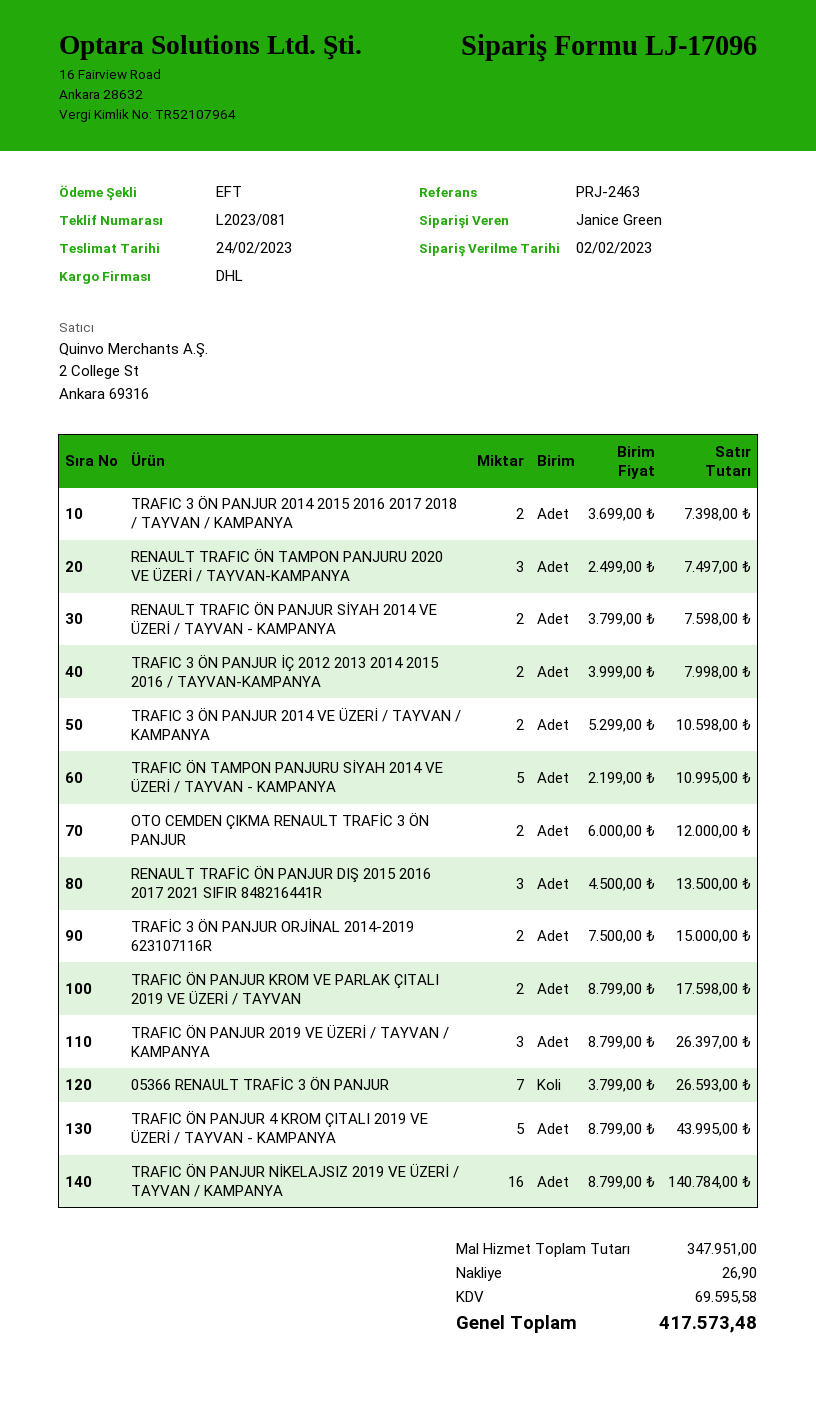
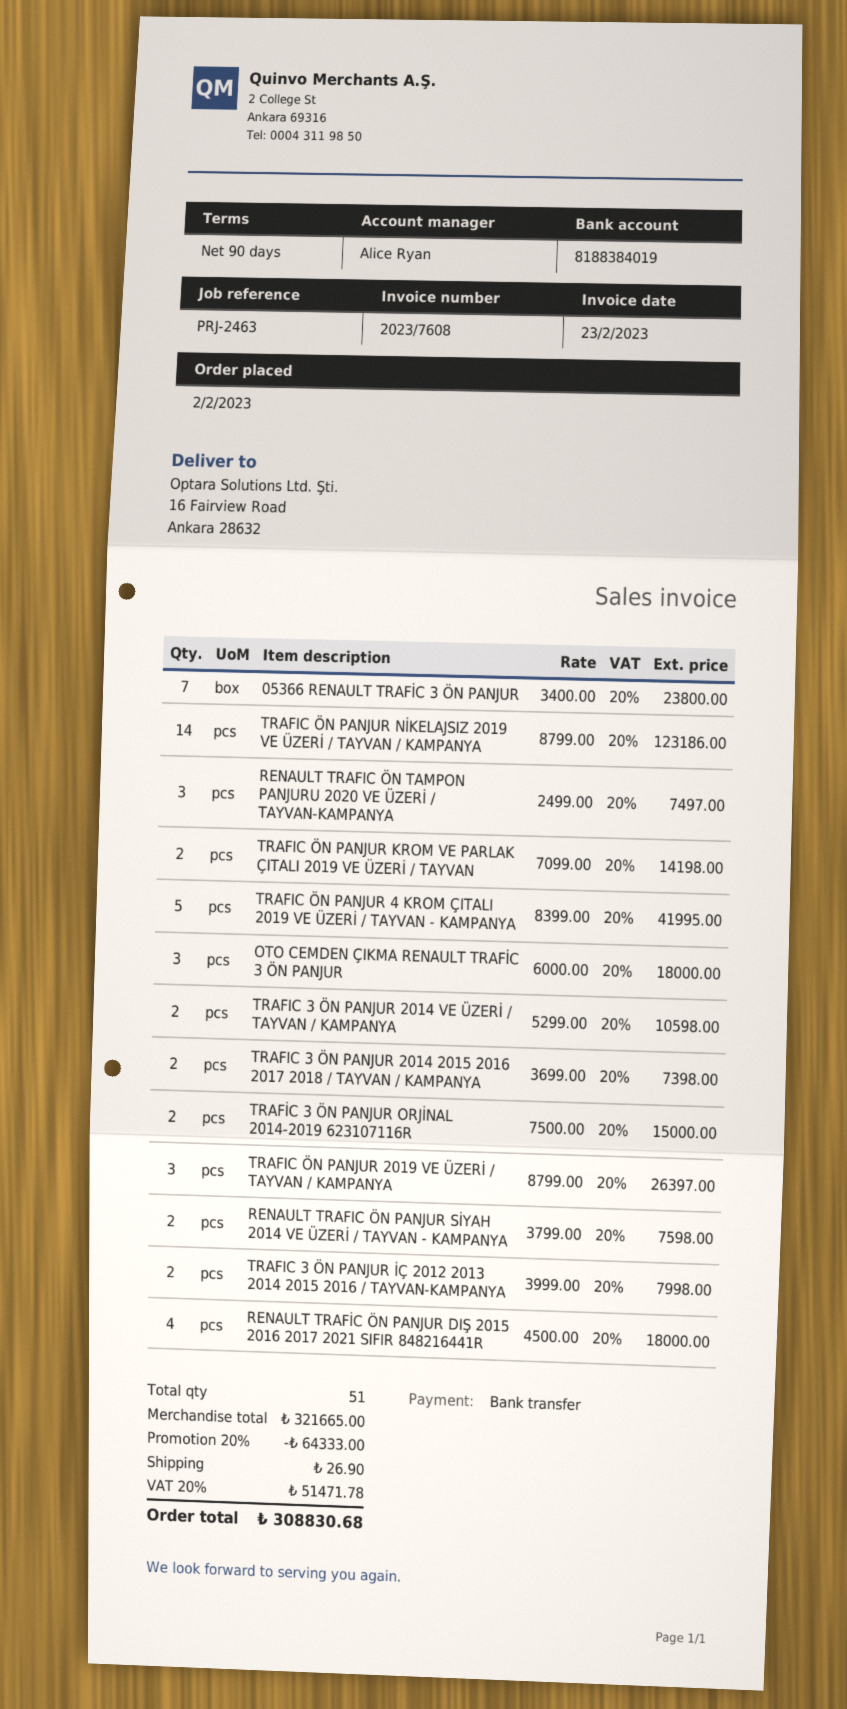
TRAFIC ÖN TAMPON PANJURU SİYAH 2014 VE ÜZERİ / TAYVAN - KAMPANYA: 5 x 2199.00 = 10995.00 -> none
OTO CEMDEN ÇIKMA RENAULT TRAFİC 3 ÖN PANJUR: 2 x 6000.00 = 12000.00 -> 3 x 6000.00 = 18000.00
RENAULT TRAFİC ÖN PANJUR DIŞ 2015 2016 2017 2021 SIFIR 848216441R: 3 x 4500.00 = 13500.00 -> 4 x 4500.00 = 18000.00
TRAFIC ÖN PANJUR KROM VE PARLAK ÇITALI 2019 VE ÜZERİ / TAYVAN: 2 x 8799.00 = 17598.00 -> 2 x 7099.00 = 14198.00
05366 RENAULT TRAFİC 3 ÖN PANJUR: 7 x 3799.00 = 26593.00 -> 7 x 3400.00 = 23800.00
TRAFIC ÖN PANJUR 4 KROM ÇITALI 2019 VE ÜZERİ / TAYVAN - KAMPANYA: 5 x 8799.00 = 43995.00 -> 5 x 8399.00 = 41995.00
TRAFIC ÖN PANJUR NİKELAJSIZ 2019 VE ÜZERİ / TAYVAN / KAMPANYA: 16 x 8799.00 = 140784.00 -> 14 x 8799.00 = 123186.00
subtotal: 347951.00 -> 321665.00
discount: none -> 20% = 64333.00
tax: 69595.58 -> 51471.78
total: 417573.48 -> 308830.68

